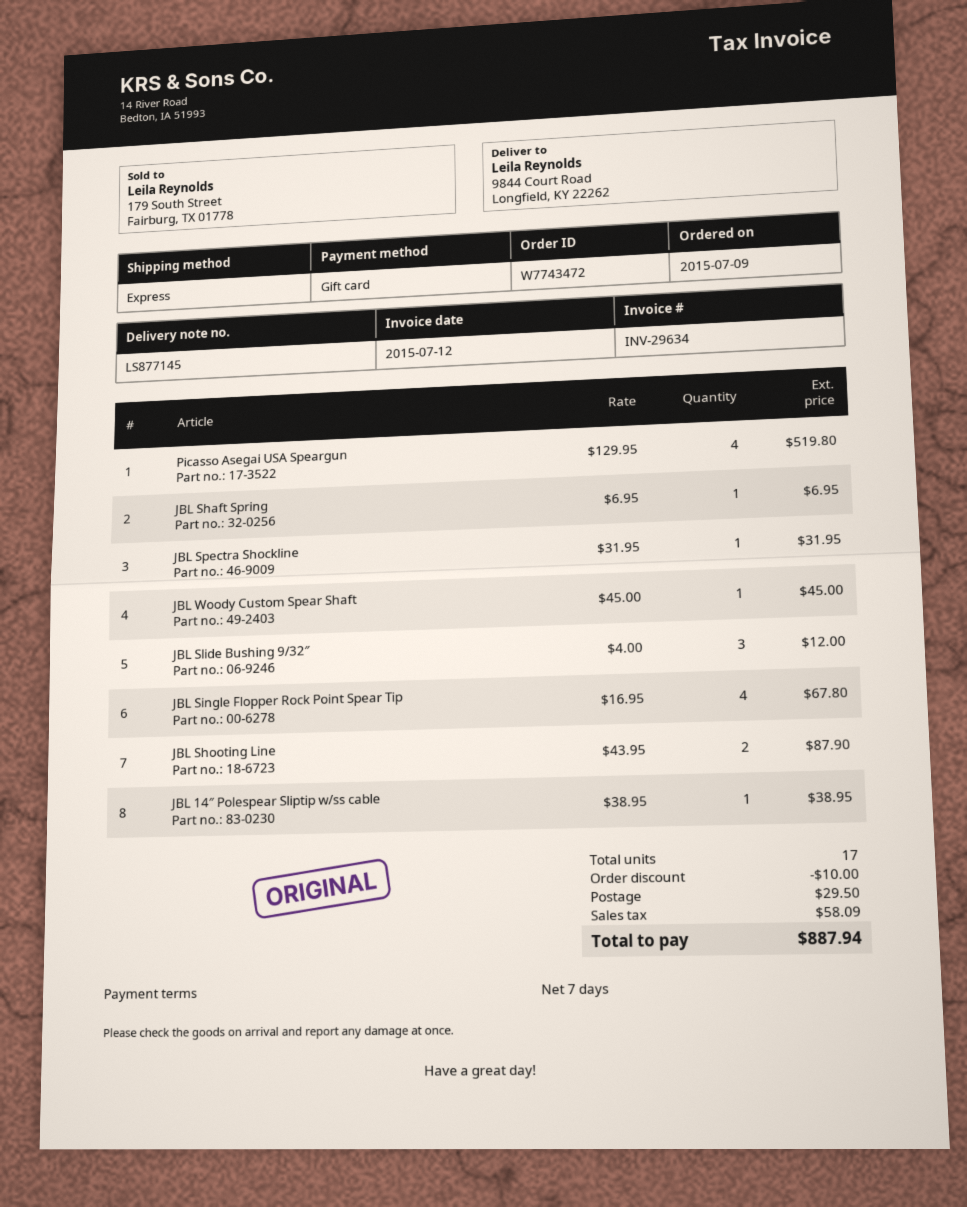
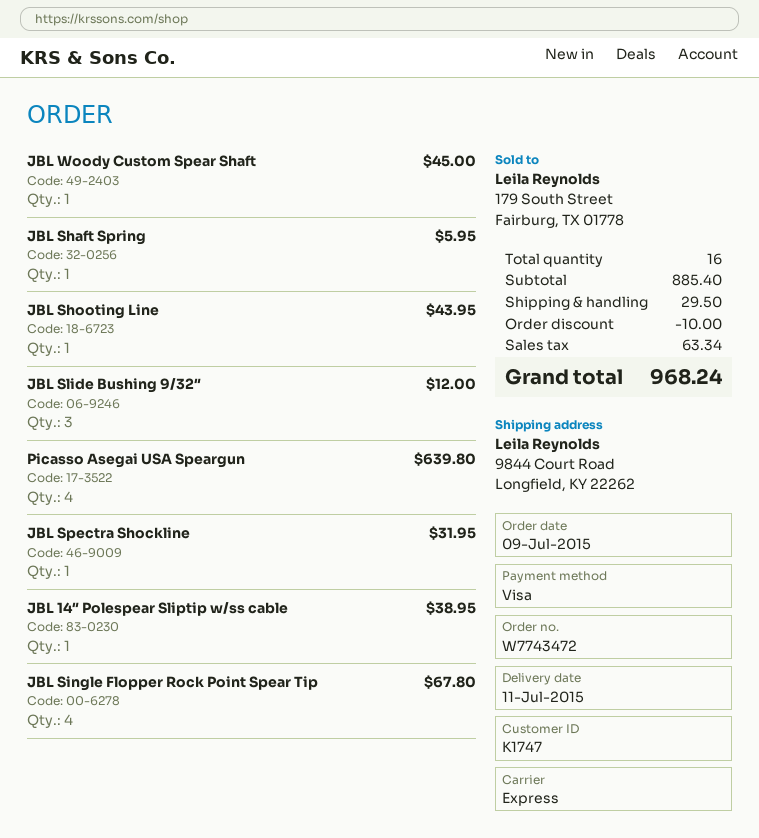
payment method: gift card -> Visa
Picasso Asegai USA Speargun: 4 for 519.80 -> 4 for 639.80
JBL Shaft Spring: 1 for 6.95 -> 1 for 5.95
JBL Shooting Line: 2 for 87.90 -> 1 for 43.95
total quantity: 17 -> 16
tax: 58.09 -> 63.34
total: 887.94 -> 968.24

